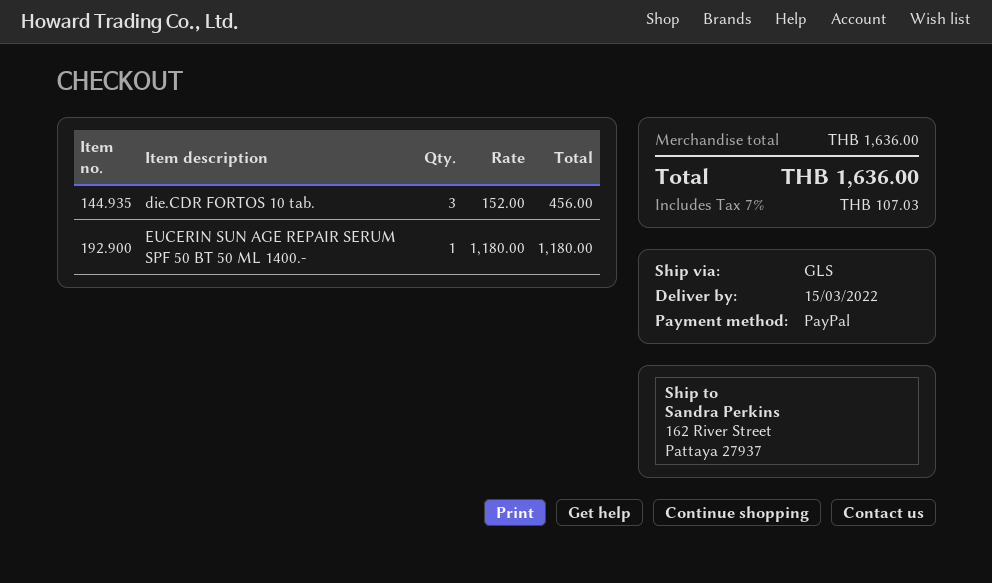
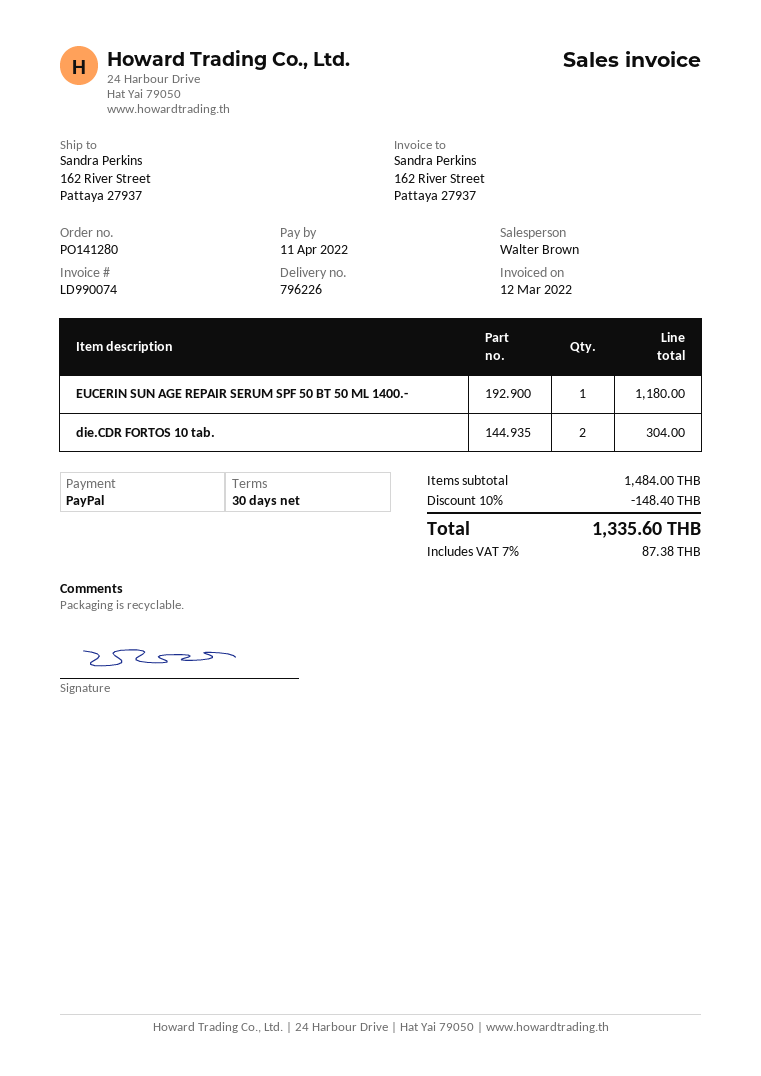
die.CDR FORTOS 10 tab.: 3 for 456.00 -> 2 for 304.00
subtotal: 1636.00 -> 1484.00
discount: none -> 10% = 148.40
tax: 7% = 107.03 -> 7% = 87.38
total: 1636.00 -> 1335.60

